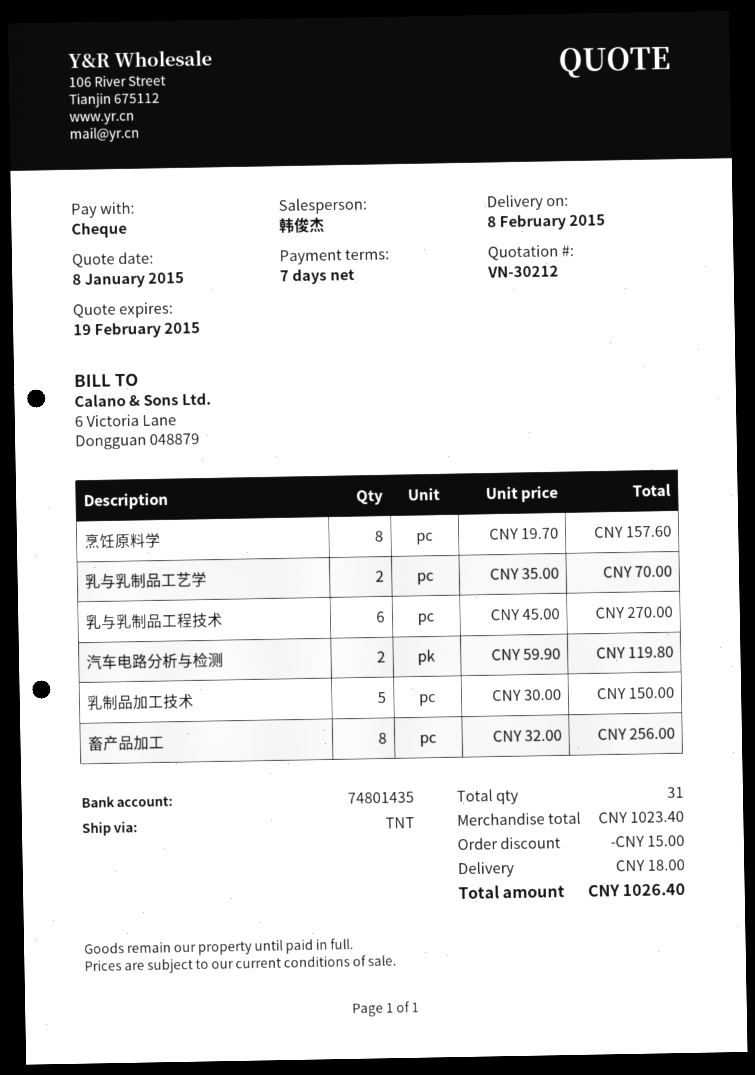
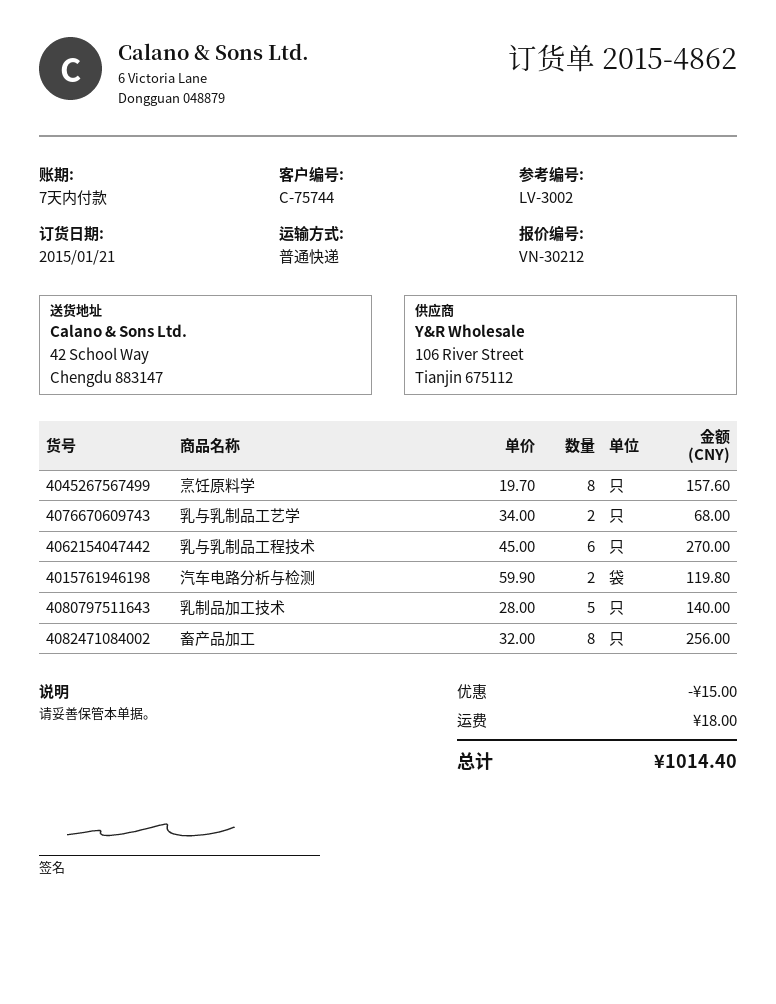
shipping method: TNT -> standard
乳与乳制品工艺学: 2 x 35.00 = 70.00 -> 2 x 34.00 = 68.00
乳制品加工技术: 5 x 30.00 = 150.00 -> 5 x 28.00 = 140.00
total: 1026.40 -> 1014.40

